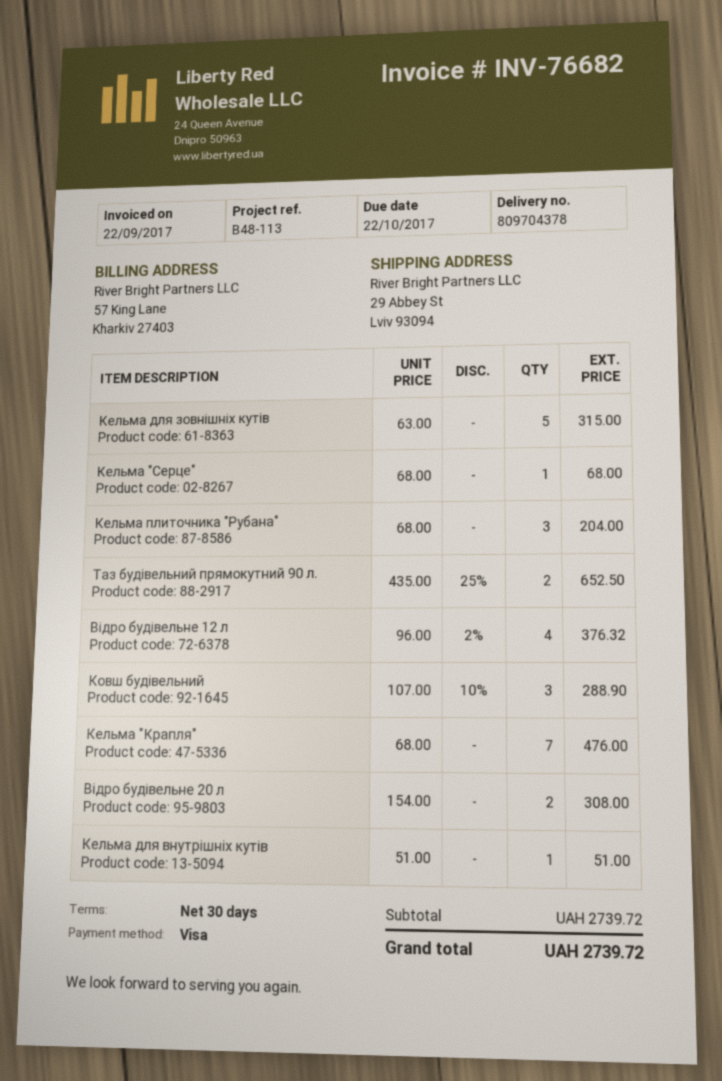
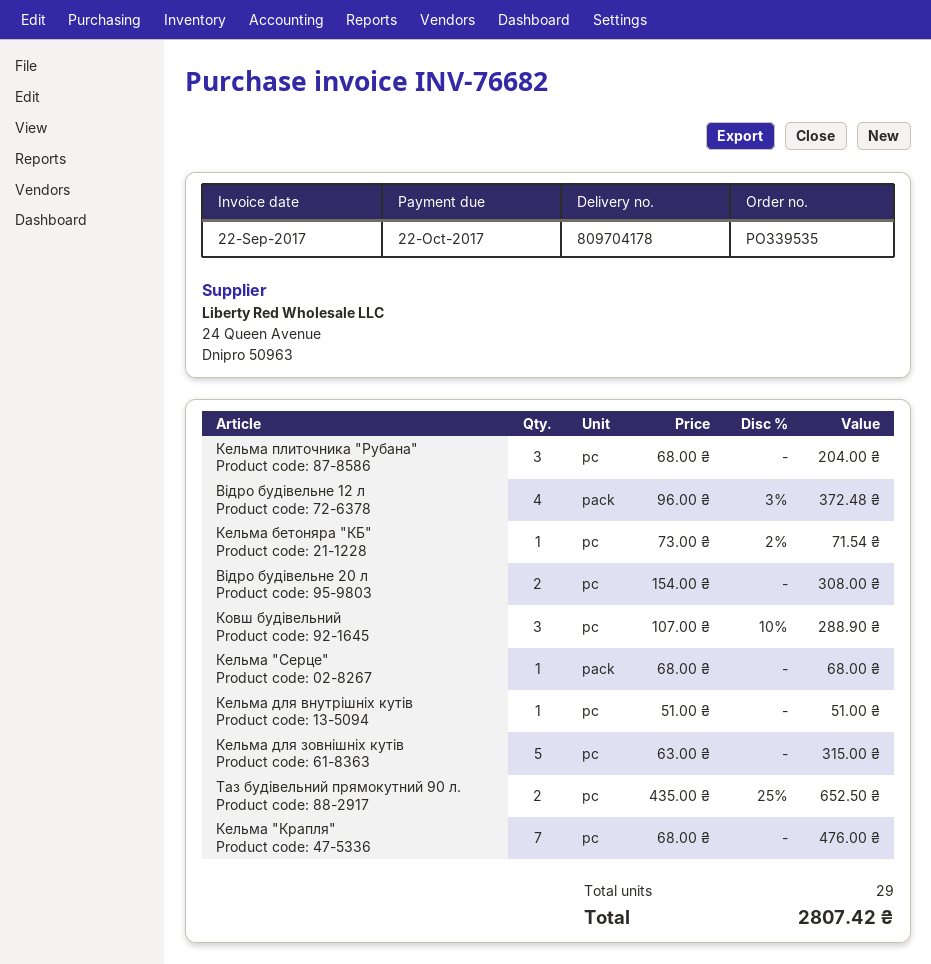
delivery note number: 809704378 -> 809704178
Відро будівельне 12 л: 4 x 96.00 - 2% = 376.32 -> 4 x 96.00 - 3% = 372.48
Кельма бетоняра "КБ": none -> 1 x 73.00 - 2% = 71.54
total: 2739.72 -> 2807.42

